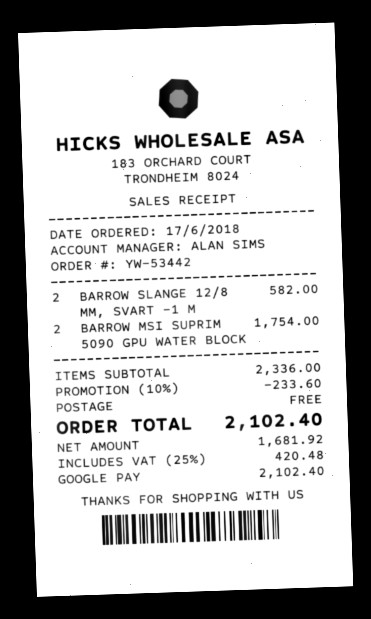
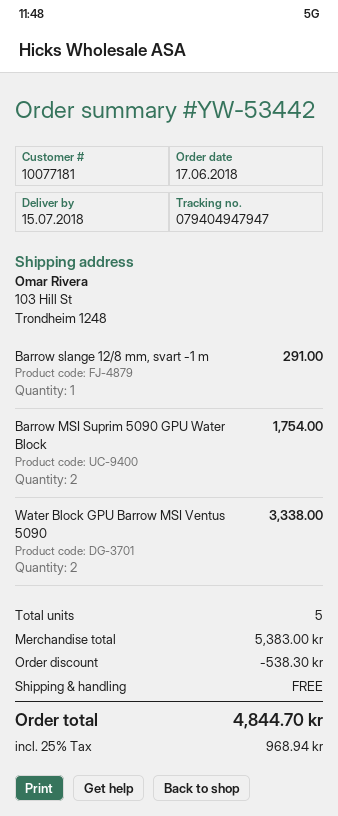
BARROW SLANGE 12/8 MM, SVART -1 M: 2 for 582.00 -> 1 for 291.00
Water Block GPU Barrow MSI Ventus 5090: none -> 2 for 3338.00
subtotal: 2336.00 -> 5383.00
discount: 233.60 -> 538.30
tax: 25% = 420.48 -> 25% = 968.94
total: 2102.40 -> 4844.70

